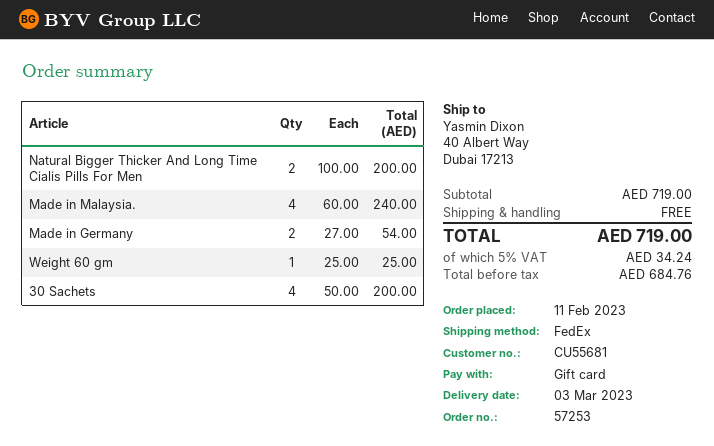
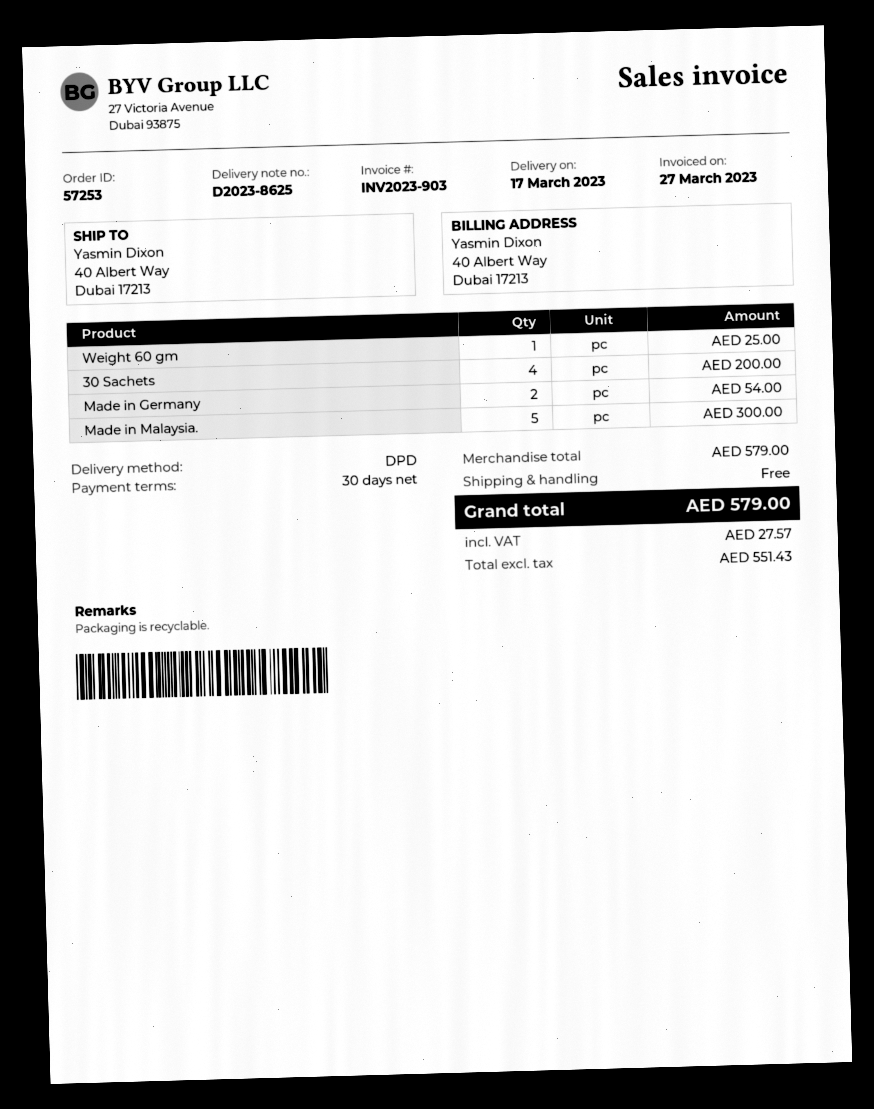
delivery date: 2023-03-03 -> 2023-03-17
shipping method: FedEx -> DPD
Natural Bigger Thicker And Long Time Cialis Pills For Men: 2 for 200.00 -> none
Made in Malaysia.: 4 for 240.00 -> 5 for 300.00
subtotal: 719.00 -> 579.00
net: 684.76 -> 551.43
tax: 34.24 -> 27.57
total: 719.00 -> 579.00

